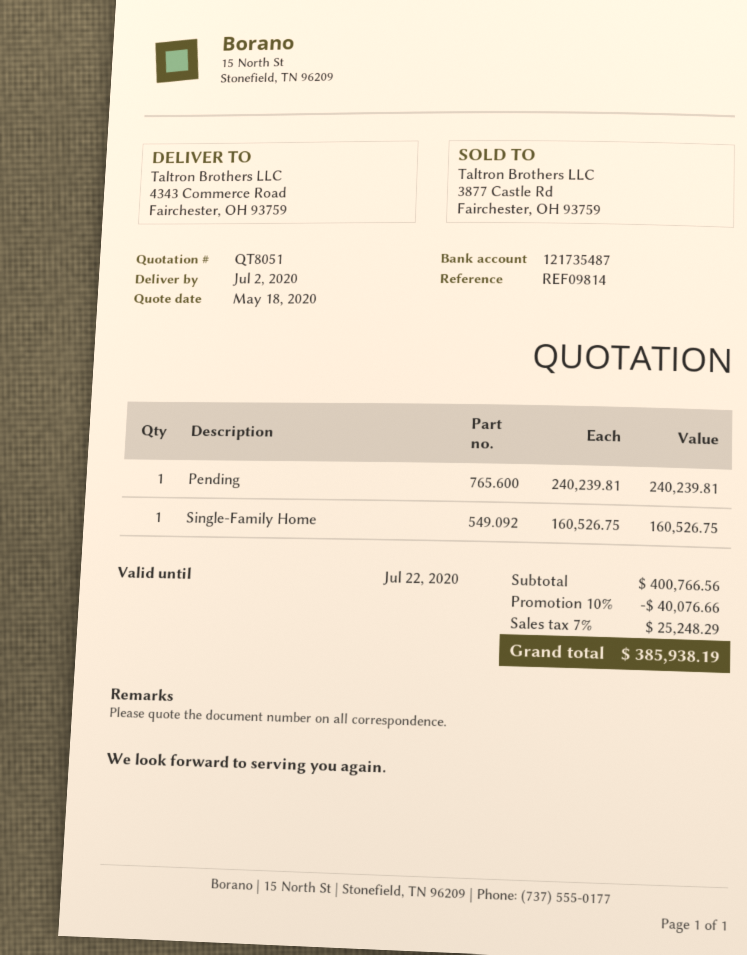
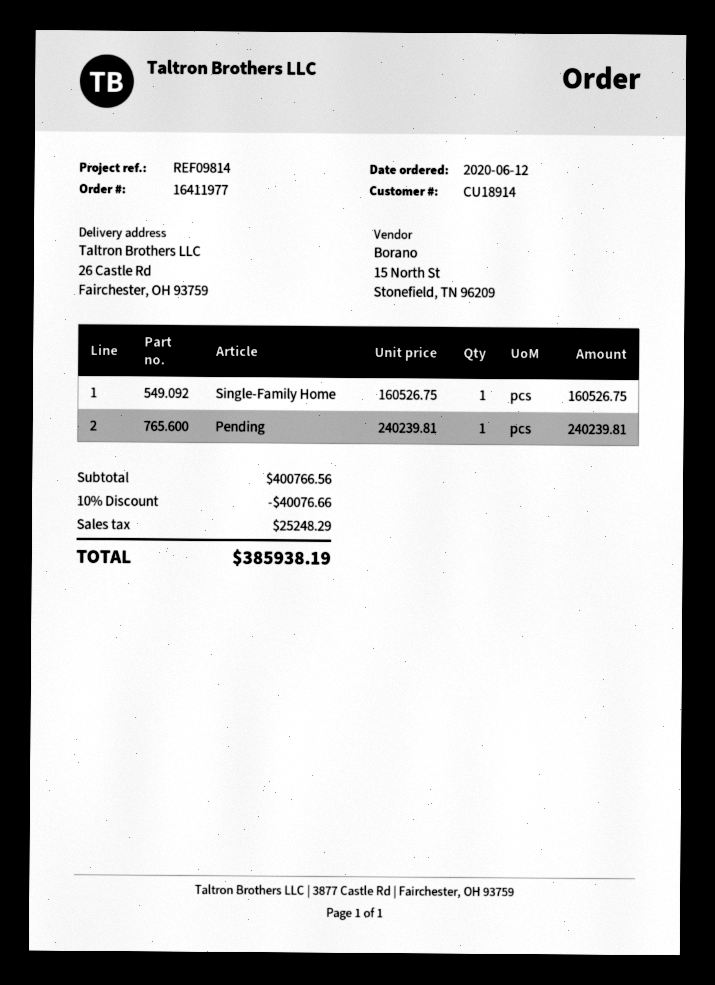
ship to: 4343 Commerce Road, Fairchester, OH 93759 -> 26 Castle Rd, Fairchester, OH 93759

